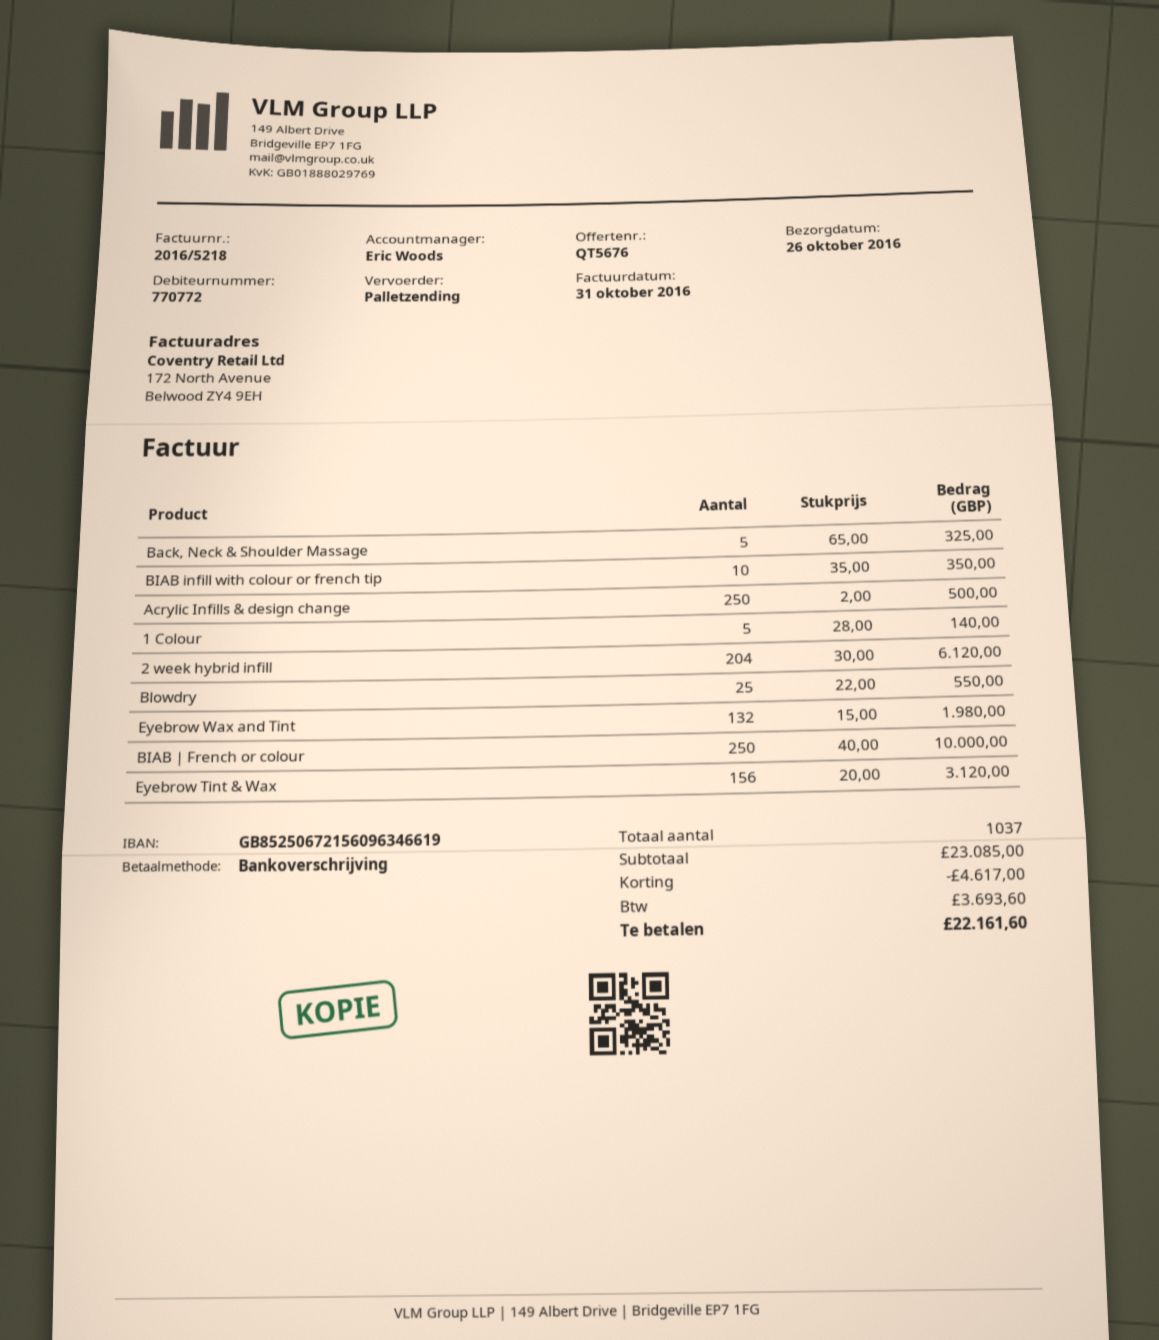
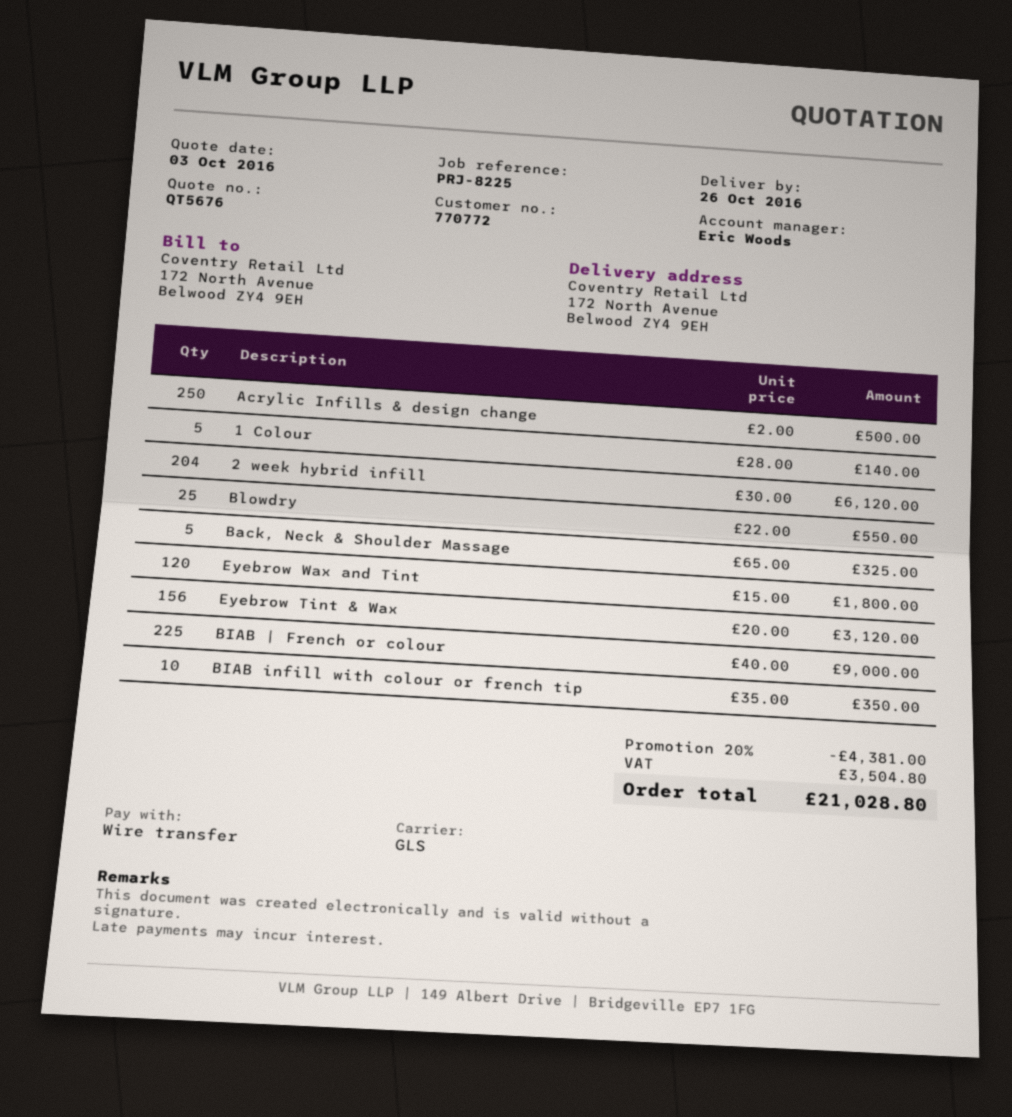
shipping method: pallet freight -> GLS
Eyebrow Wax and Tint: 132 x 15.00 = 1980.00 -> 120 x 15.00 = 1800.00
BIAB | French or colour: 250 x 40.00 = 10000.00 -> 225 x 40.00 = 9000.00
discount: 4617.00 -> 4381.00
tax: 3693.60 -> 3504.80
total: 22161.60 -> 21028.80

